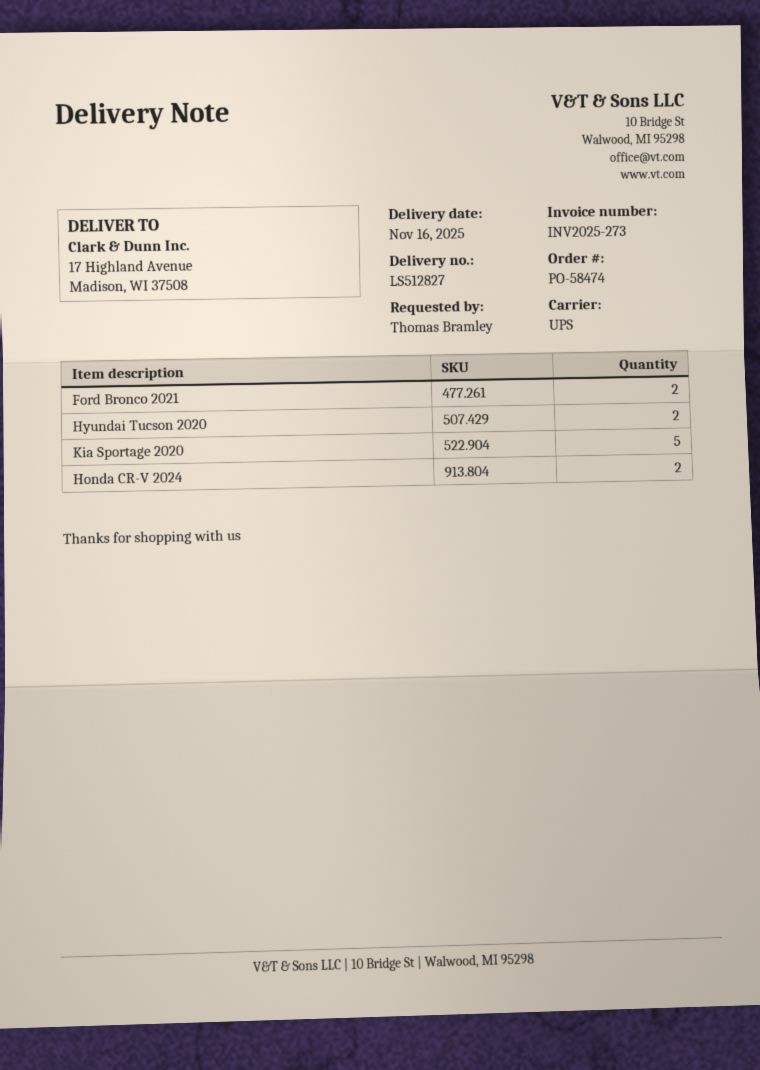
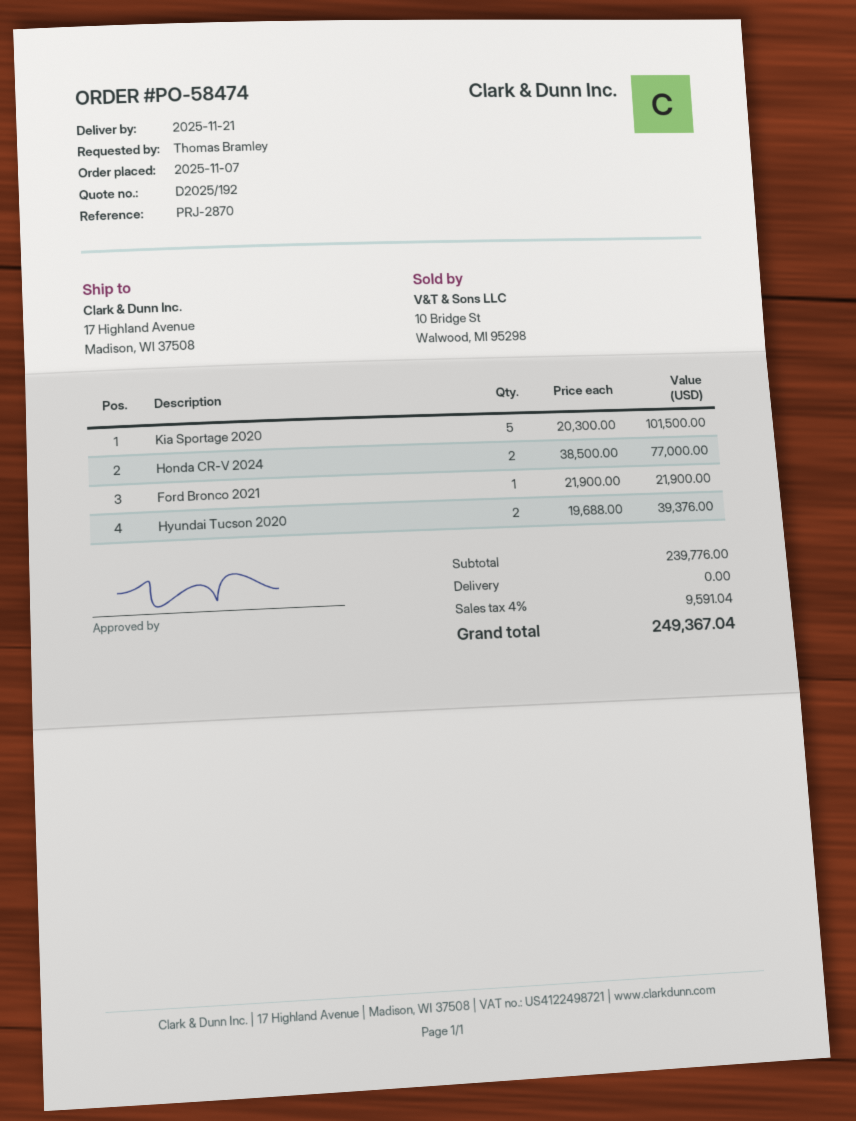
delivery date: 2025-11-16 -> 2025-11-21
Ford Bronco 2021: 2 -> 1

